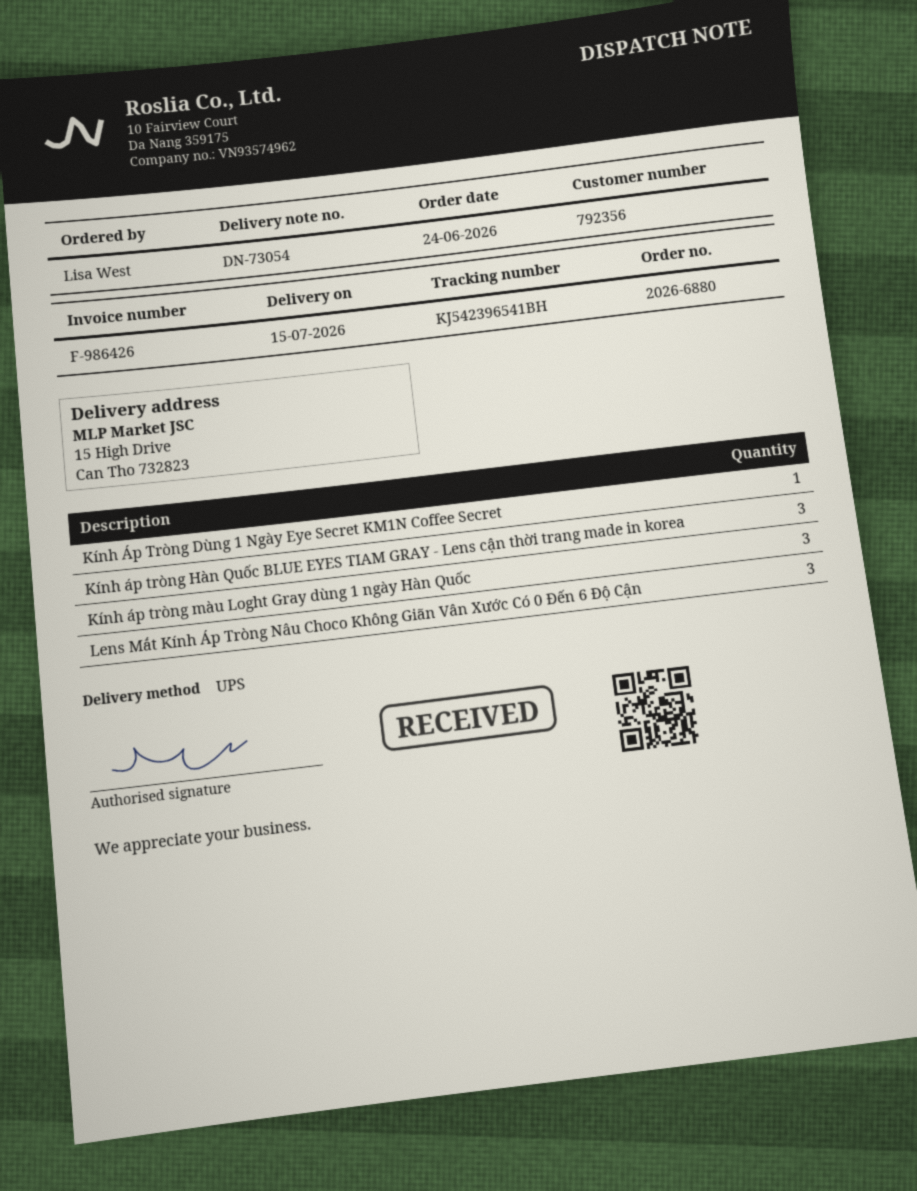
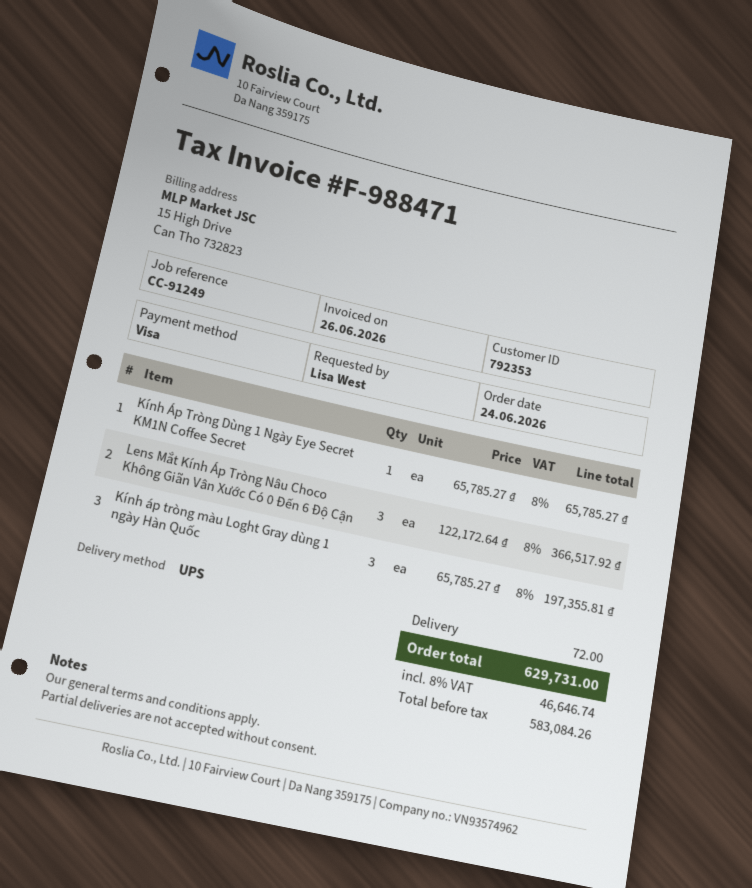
invoice number: F-986426 -> F-988471
customer number: 792356 -> 792353
Kính áp tròng Hàn Quốc BLUE EYES TIAM GRAY - Lens cận thời trang made in korea: 3 -> none

